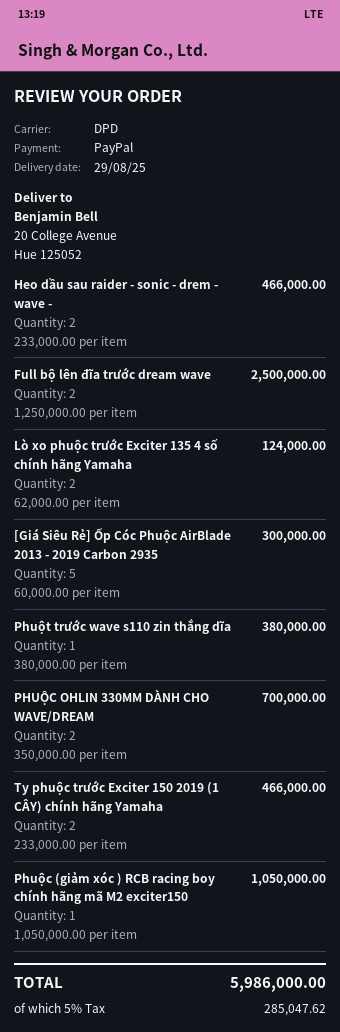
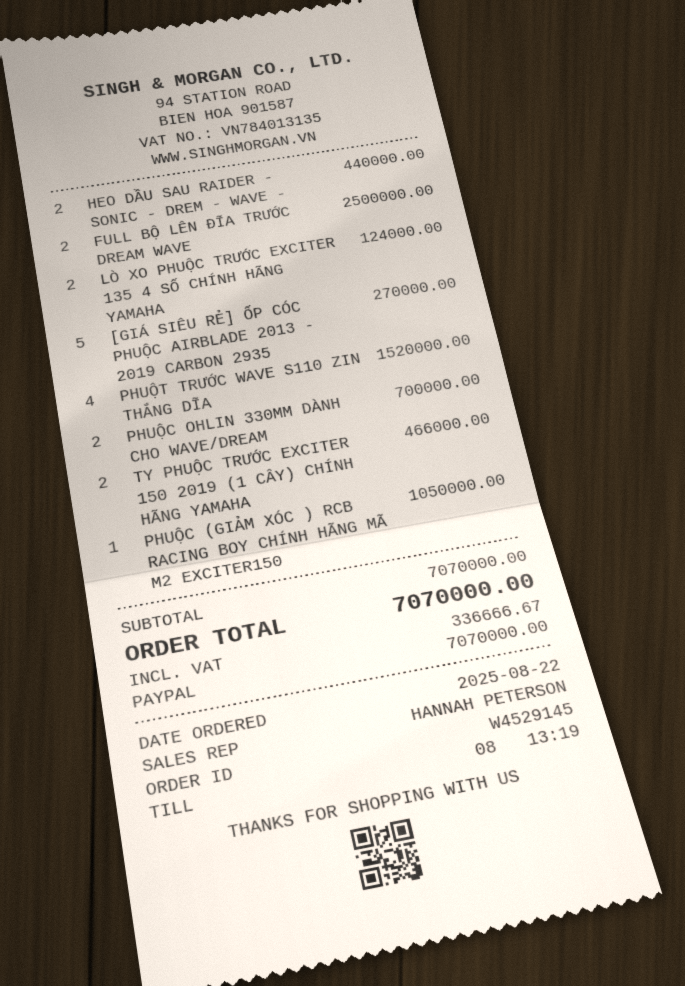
Heo dầu sau raider - sonic - drem - wave -: 2 for 466000.00 -> 2 for 440000.00
[Giá Siêu Rẻ] Ốp Cóc Phuộc AirBlade 2013 - 2019 Carbon 2935: 5 for 300000.00 -> 5 for 270000.00
Phuột trước wave s110 zin thắng dĩa: 1 for 380000.00 -> 4 for 1520000.00
tax: 285047.62 -> 336666.67
total: 5986000.00 -> 7070000.00

